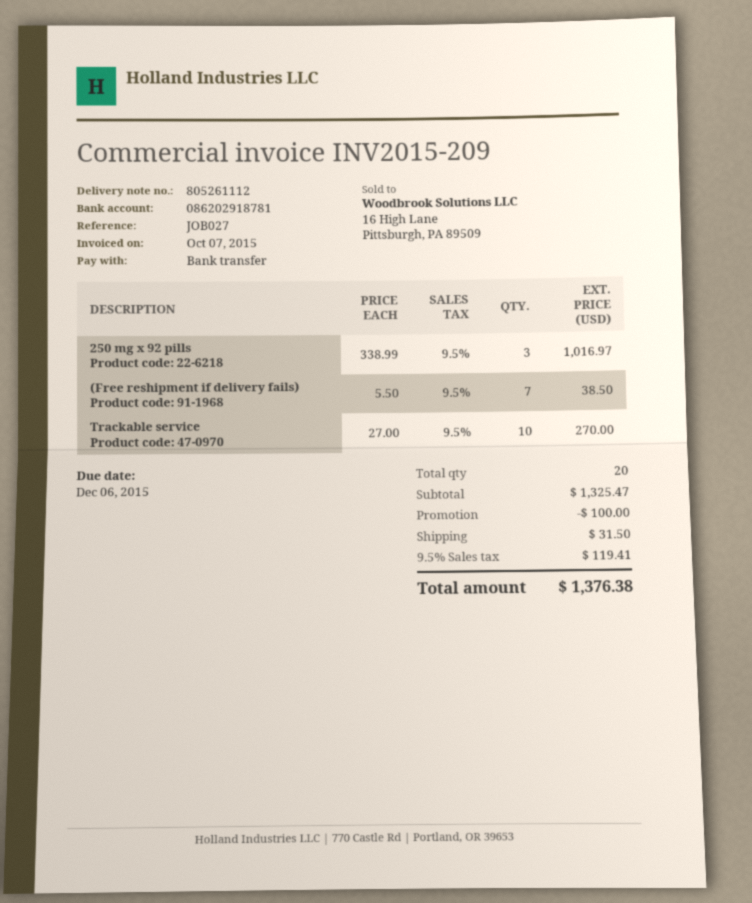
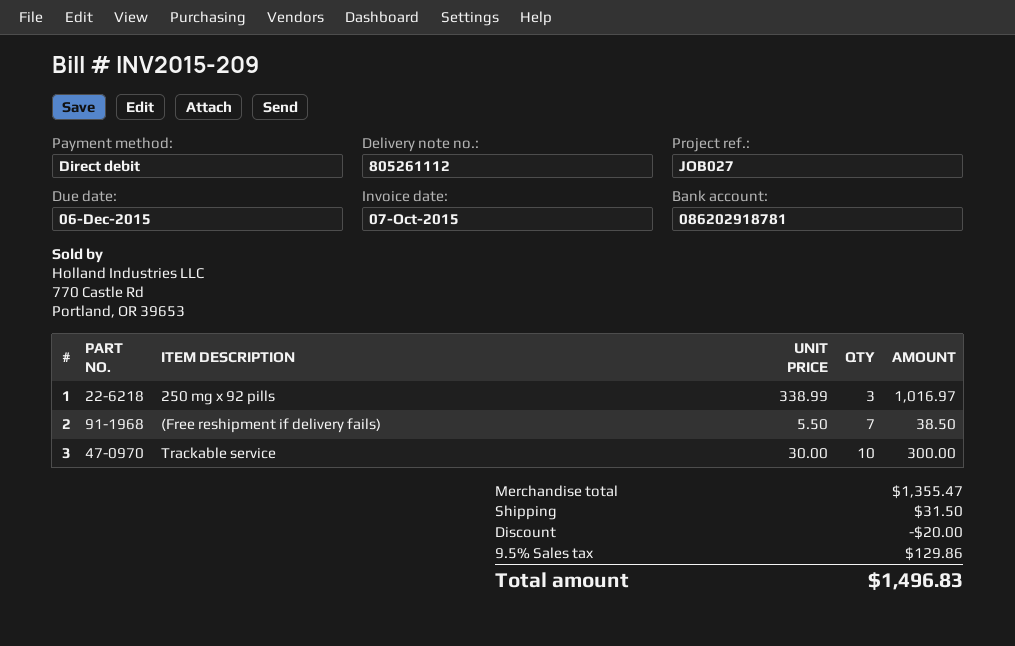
payment method: bank transfer -> direct debit
Trackable service: 10 x 27.00 = 270.00 -> 10 x 30.00 = 300.00
subtotal: 1325.47 -> 1355.47
discount: 100.00 -> 20.00
tax: 9.5% = 119.41 -> 9.5% = 129.86
total: 1376.38 -> 1496.83

